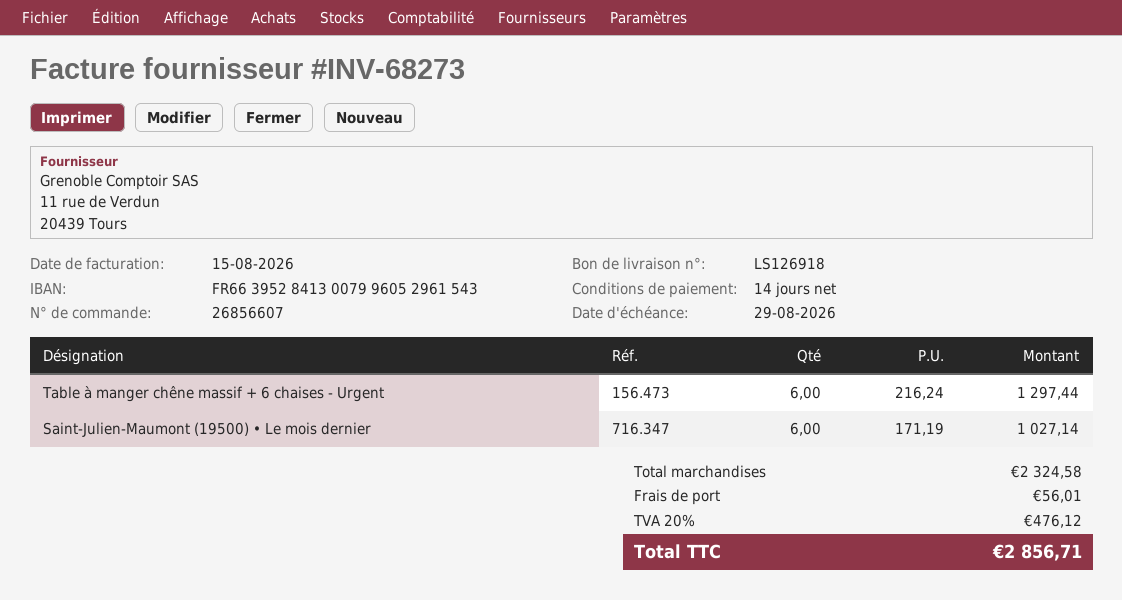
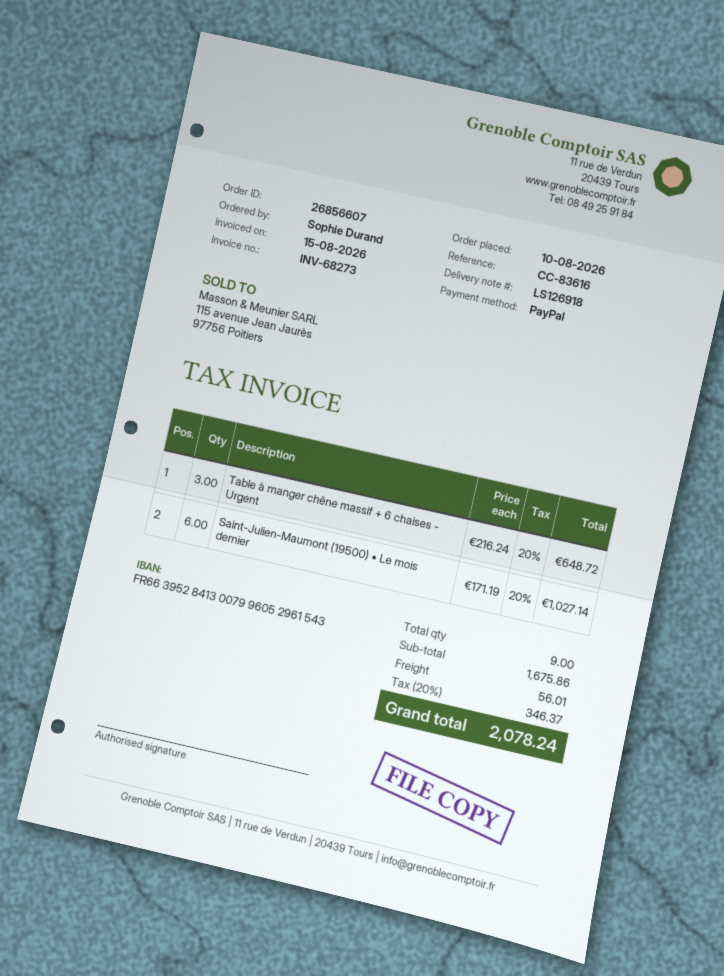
Table à manger chêne massif + 6 chaises - Urgent: 6 x 216.24 = 1297.44 -> 3 x 216.24 = 648.72
subtotal: 2324.58 -> 1675.86
tax: 20% = 476.12 -> 20% = 346.37
total: 2856.71 -> 2078.24

